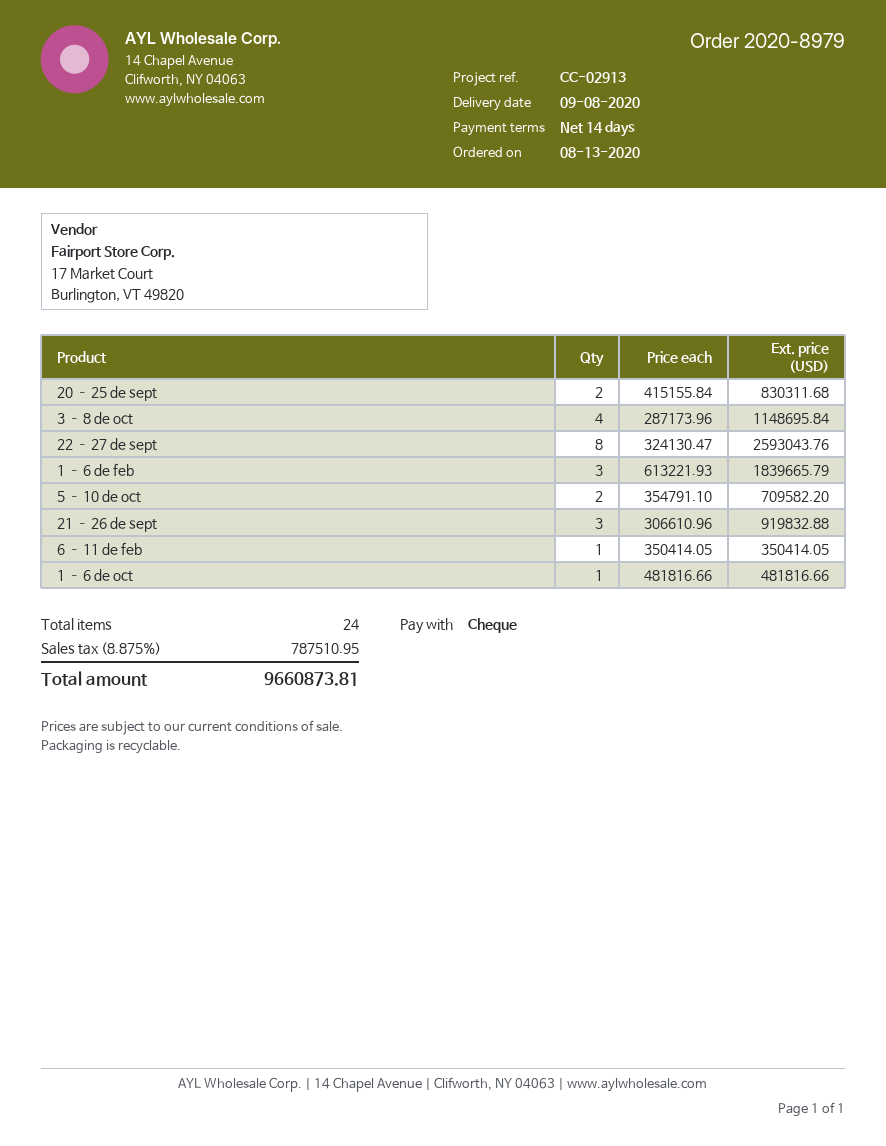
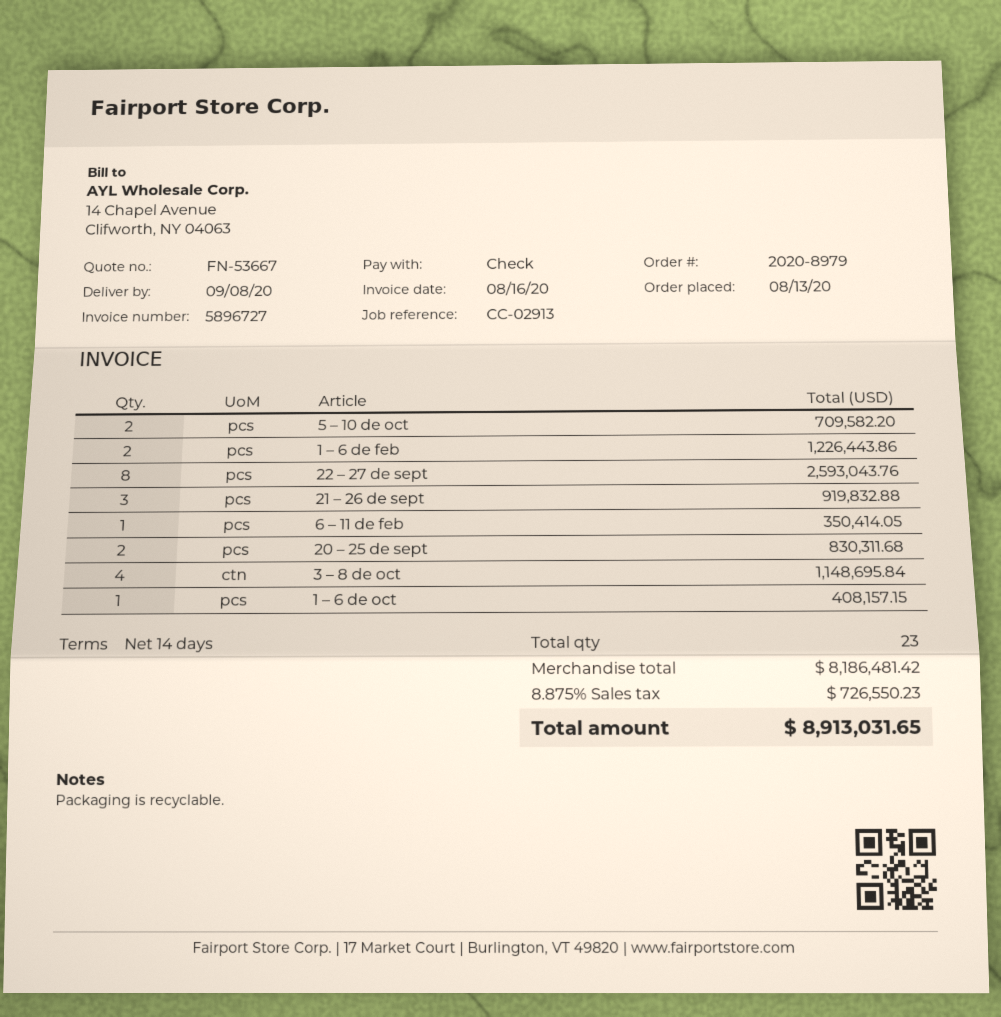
1 – 6 de feb: 3 for 1839665.79 -> 2 for 1226443.86
1 – 6 de oct: 1 for 481816.66 -> 1 for 408157.15
total quantity: 24 -> 23
tax: 8.875% = 787510.95 -> 8.875% = 726550.23
total: 9660873.81 -> 8913031.65

